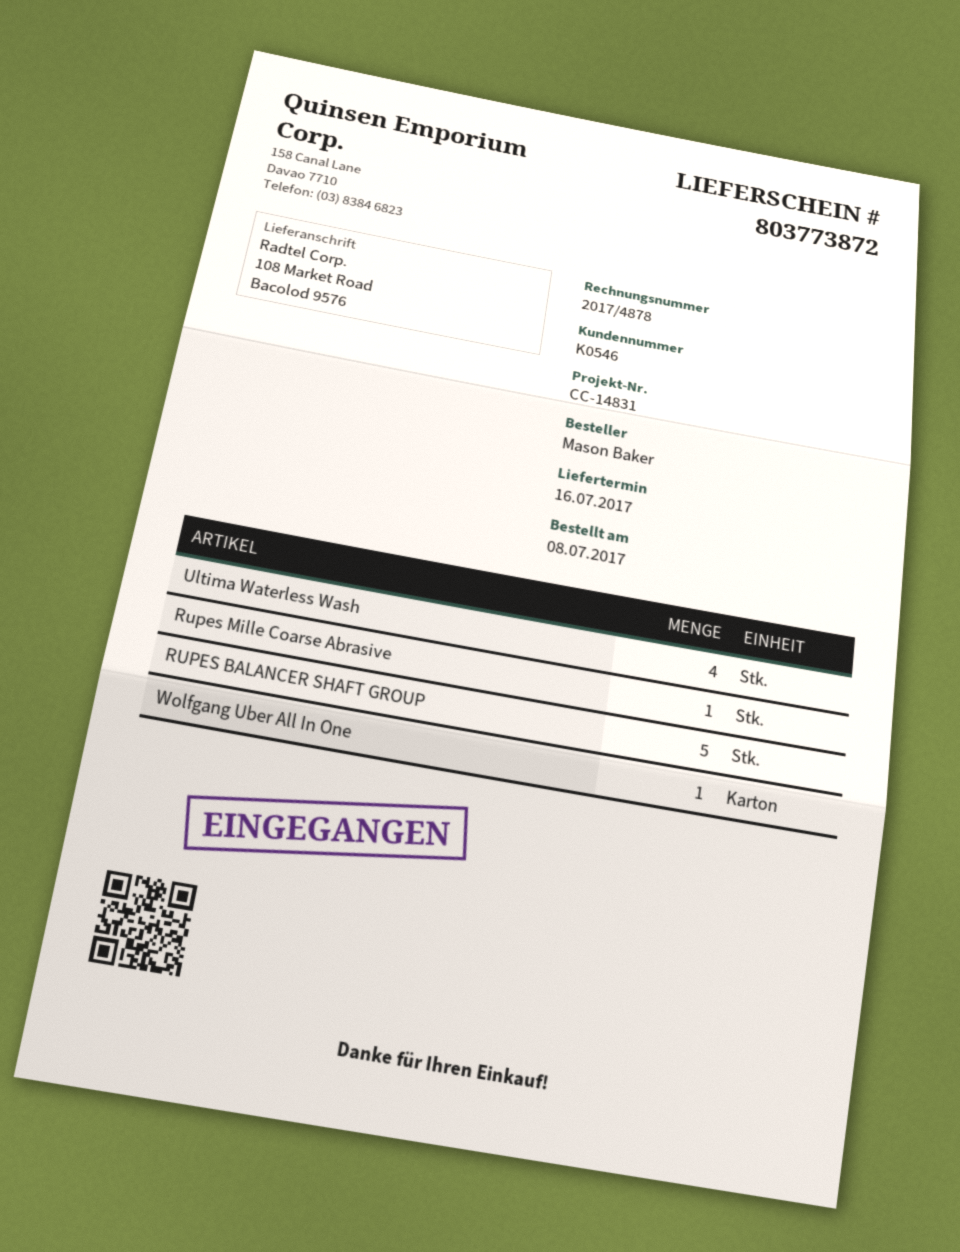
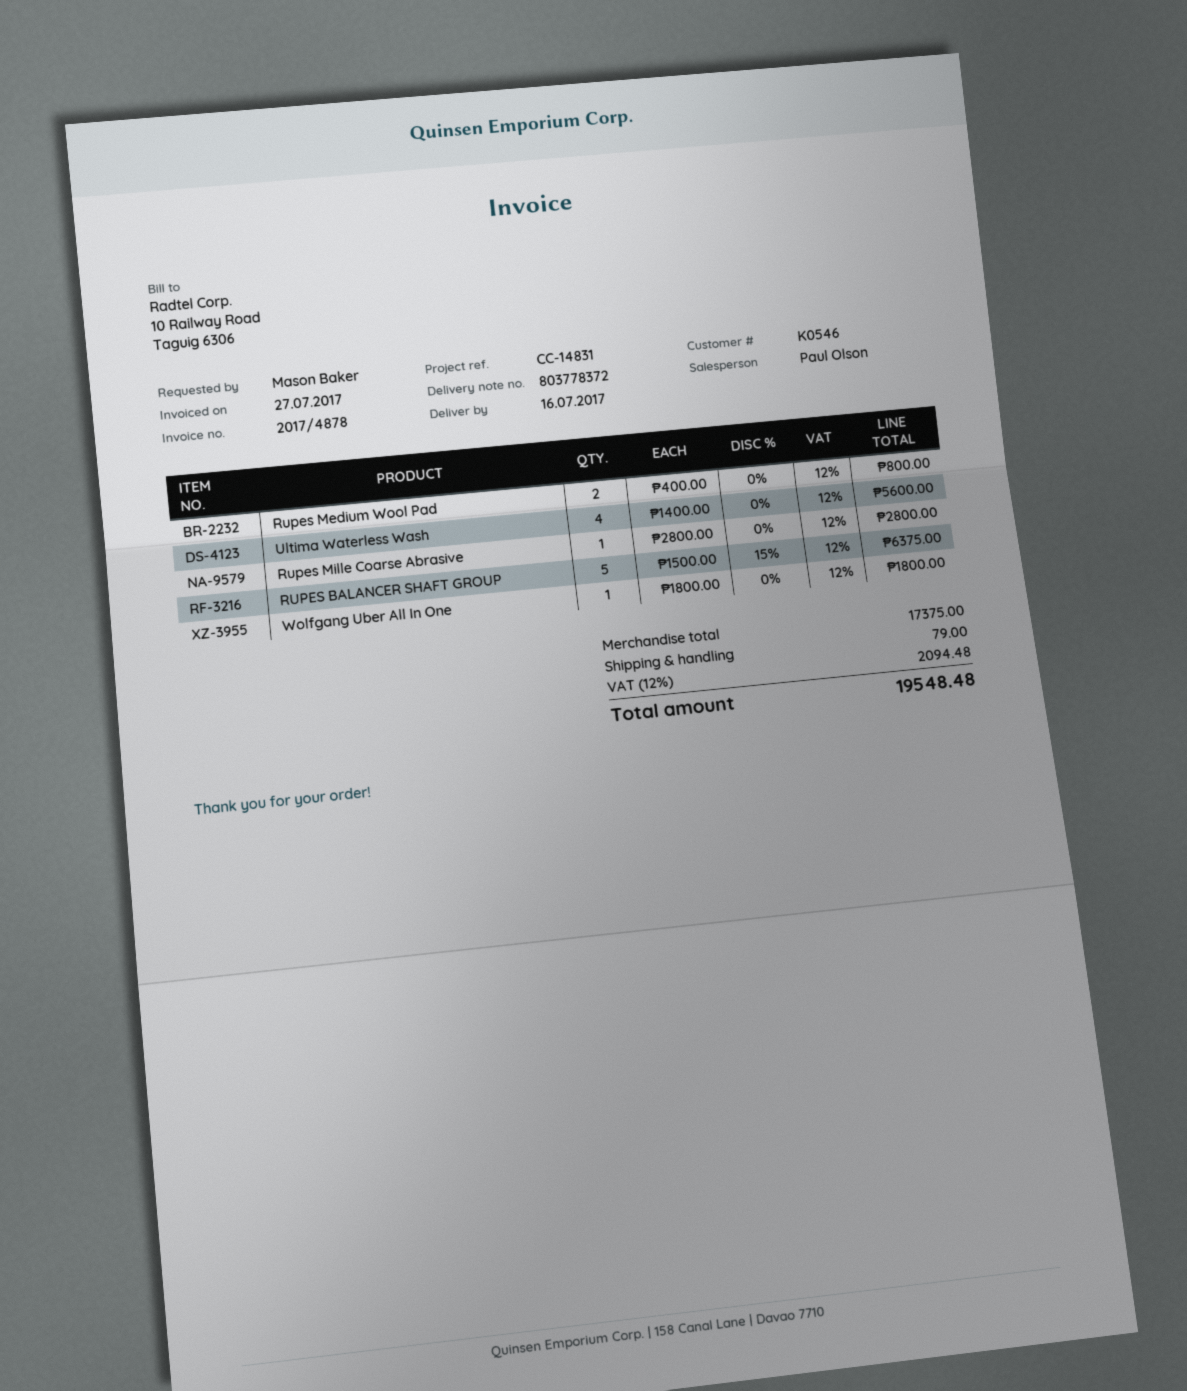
delivery note number: 803773872 -> 803778372
Rupes Medium Wool Pad: none -> 2

